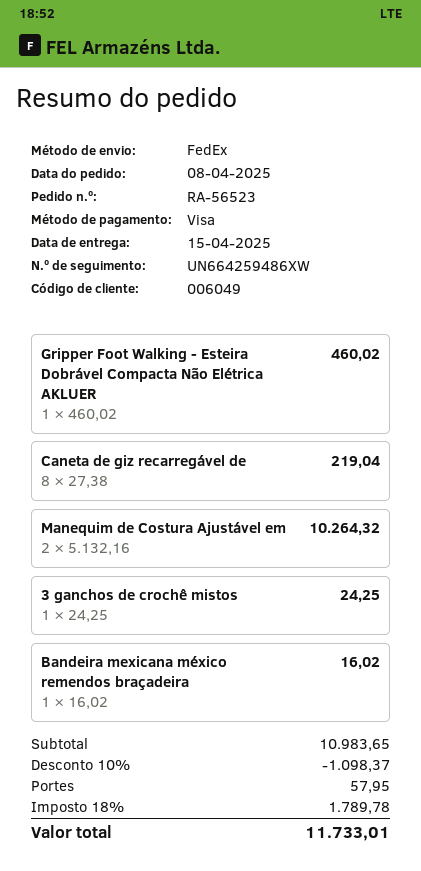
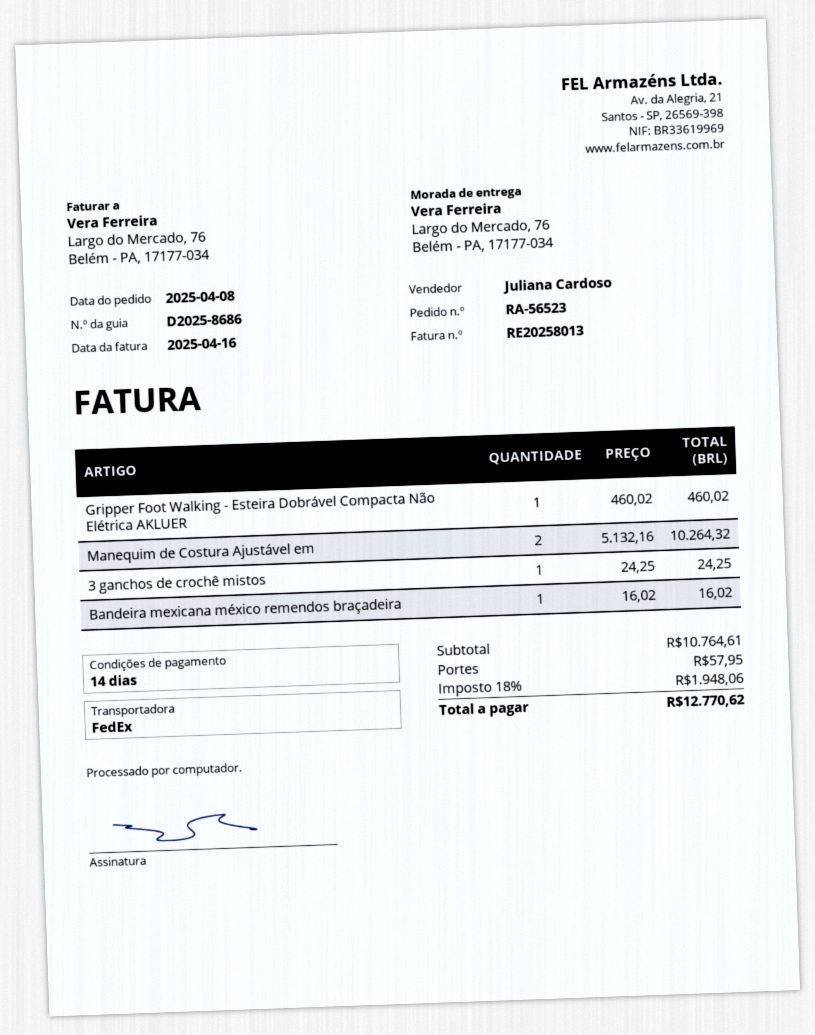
Caneta de giz recarregável de: 8 x 27.38 = 219.04 -> none
subtotal: 10983.65 -> 10764.61
discount: 10% = 1098.37 -> none
tax: 18% = 1789.78 -> 18% = 1948.06
total: 11733.01 -> 12770.62

